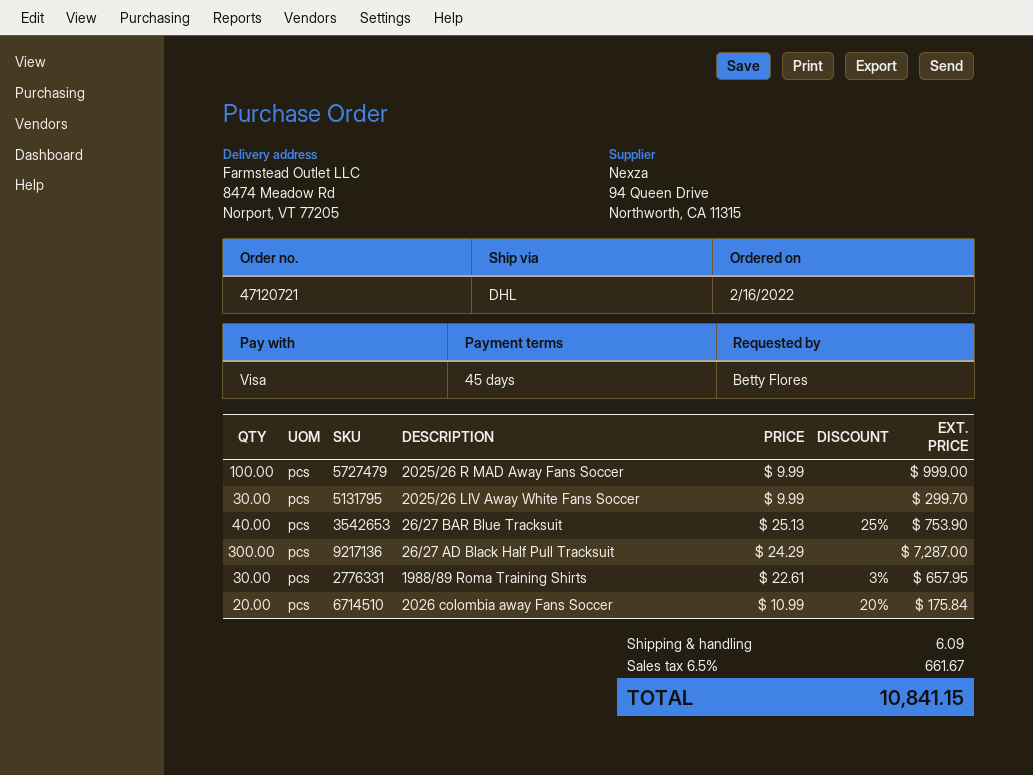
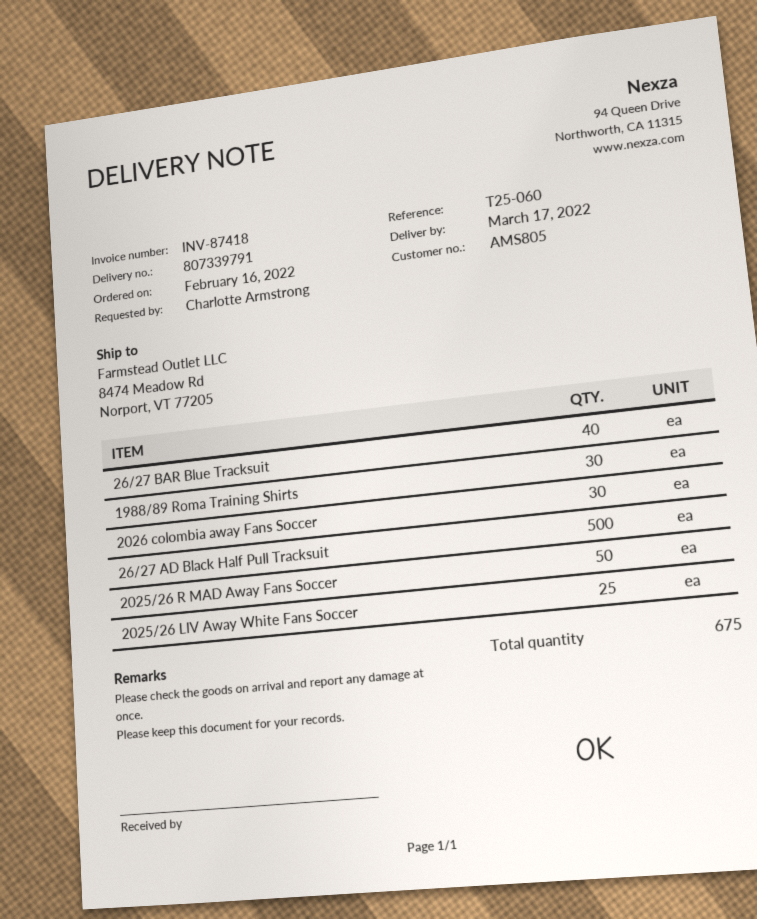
ordered by: Betty Flores -> Charlotte Armstrong
2025/26 R MAD Away Fans Soccer: 100 -> 50
2025/26 LIV Away White Fans Soccer: 30 -> 25
26/27 AD Black Half Pull Tracksuit: 300 -> 500
2026 colombia away Fans Soccer: 20 -> 30

